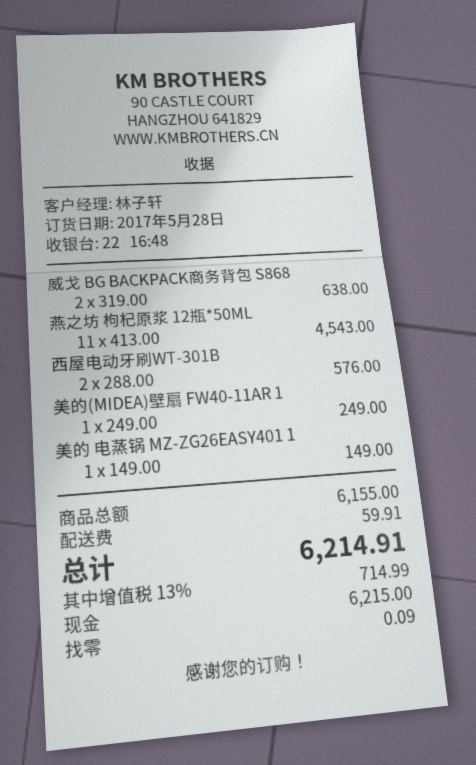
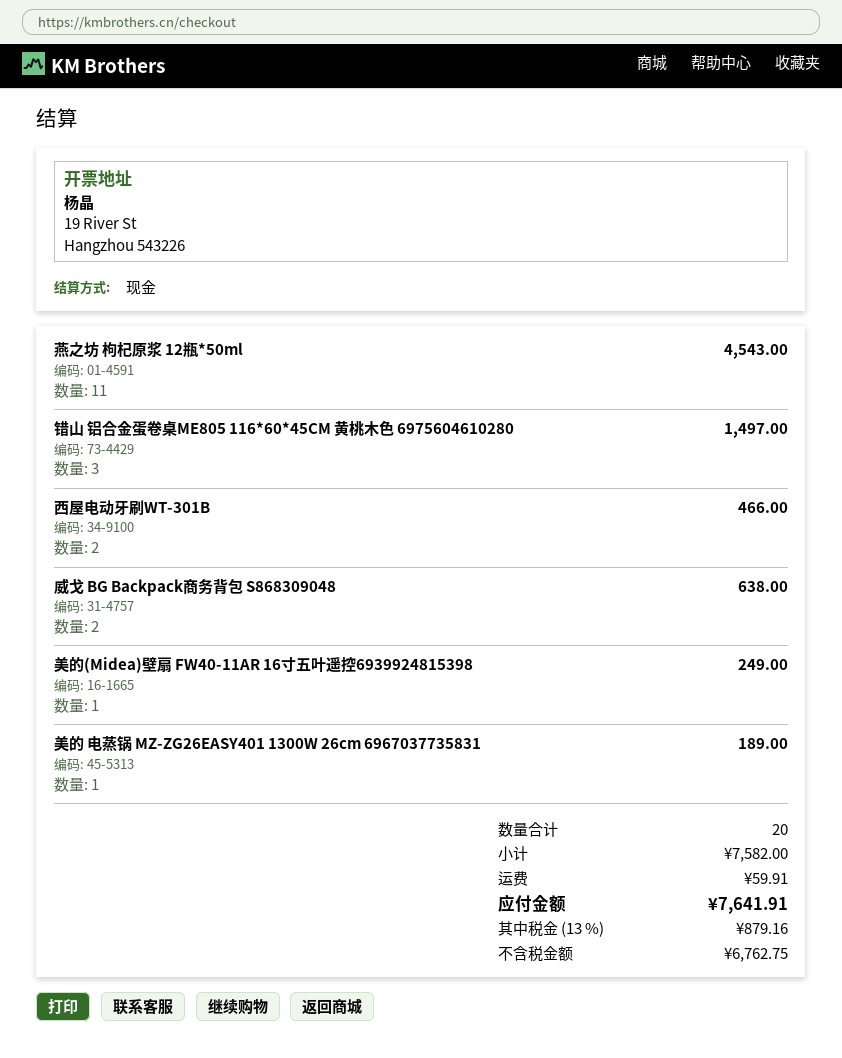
西屋电动牙刷WT-301B: 2 for 576.00 -> 2 for 466.00
美的 电蒸锅 MZ-ZG26EASY401 1: 1 for 149.00 -> 1 for 189.00
错山 铝合金蛋卷桌ME805 116*60*45CM 黄桃木色 6975604610280: none -> 3 for 1497.00
subtotal: 6155.00 -> 7582.00
tax: 13% = 714.99 -> 13% = 879.16
total: 6214.91 -> 7641.91

